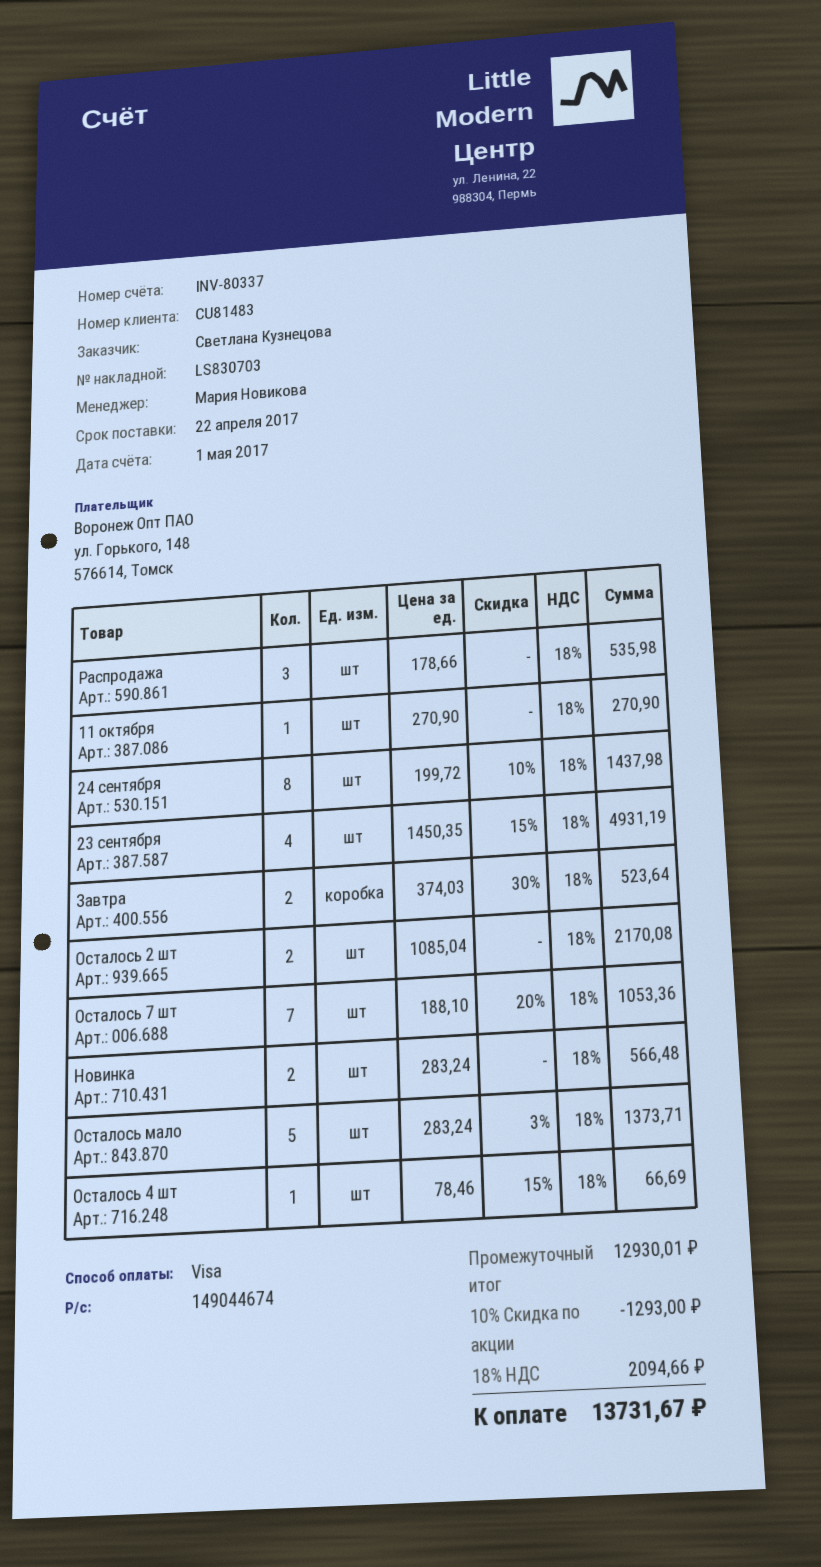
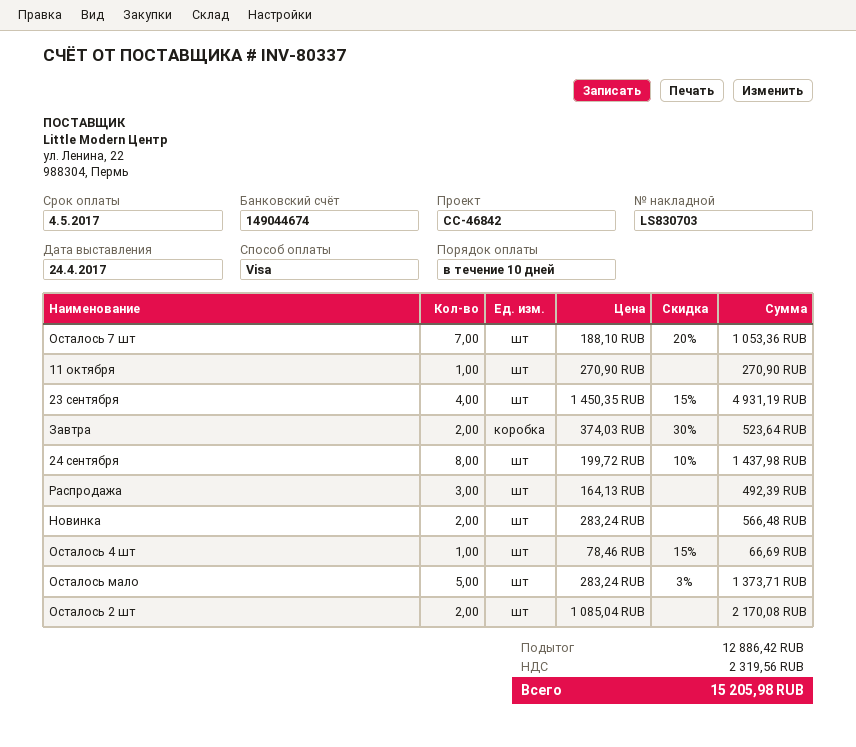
invoice date: 2017-05-01 -> 2017-04-24
Распродажа: 3 x 178.66 = 535.98 -> 3 x 164.13 = 492.39
subtotal: 12930.01 -> 12886.42
discount: 10% = 1293.00 -> none
tax: 2094.66 -> 2319.56
total: 13731.67 -> 15205.98

